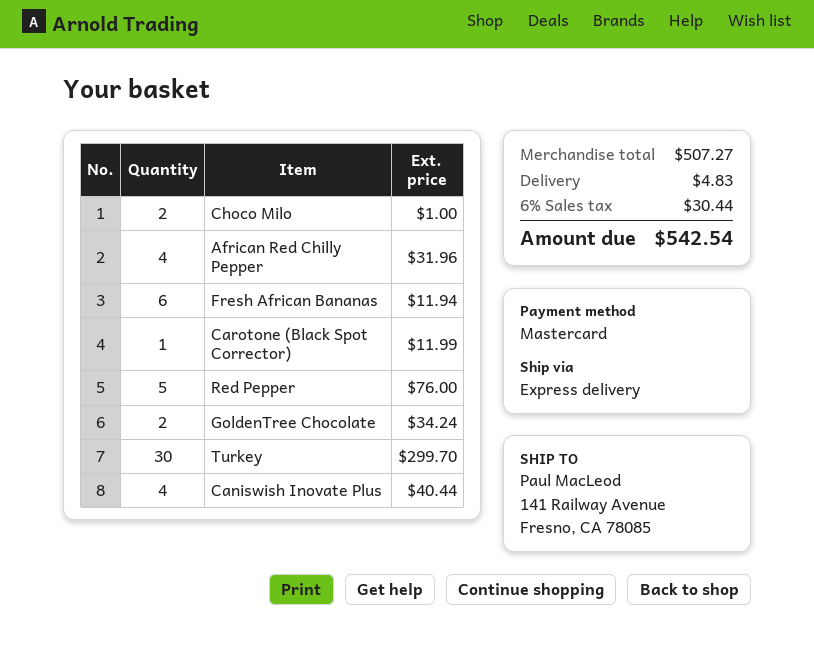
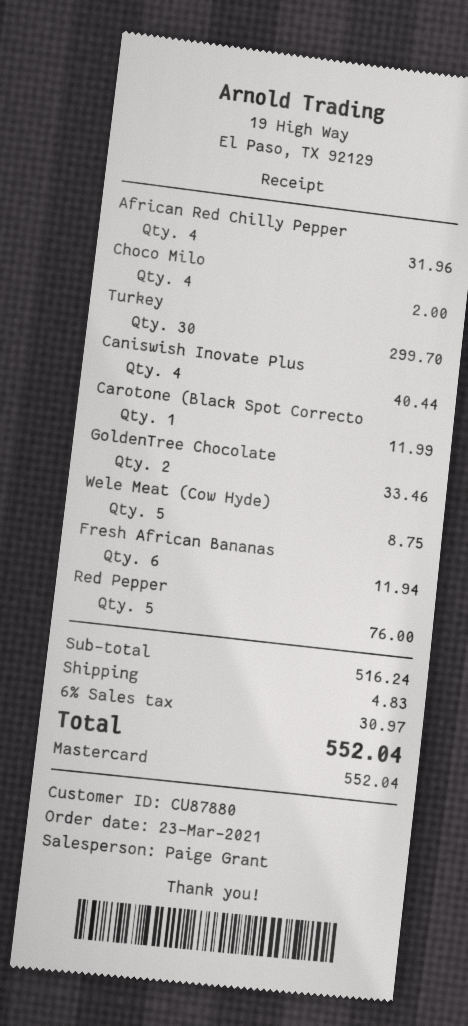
Choco Milo: 2 for 1.00 -> 4 for 2.00
GoldenTree Chocolate: 2 for 34.24 -> 2 for 33.46
Wele Meat (Cow Hyde): none -> 5 for 8.75
subtotal: 507.27 -> 516.24
tax: 6% = 30.44 -> 6% = 30.97
total: 542.54 -> 552.04

